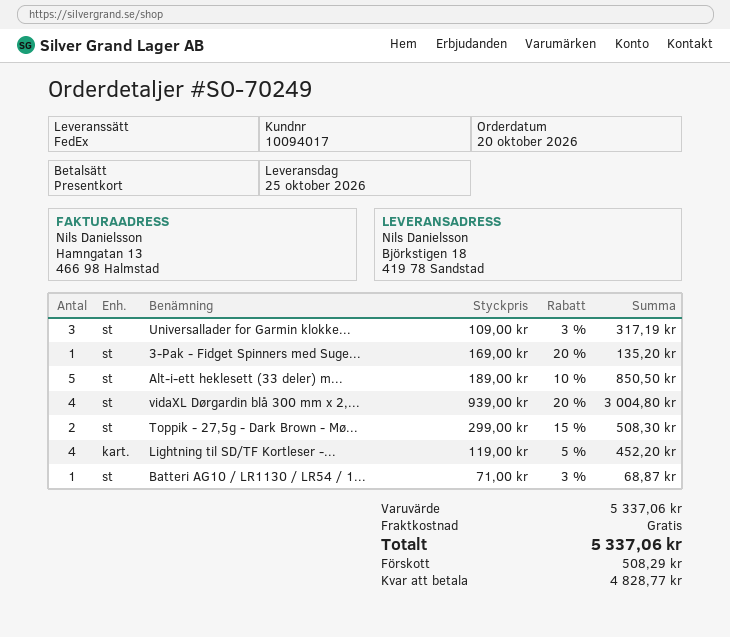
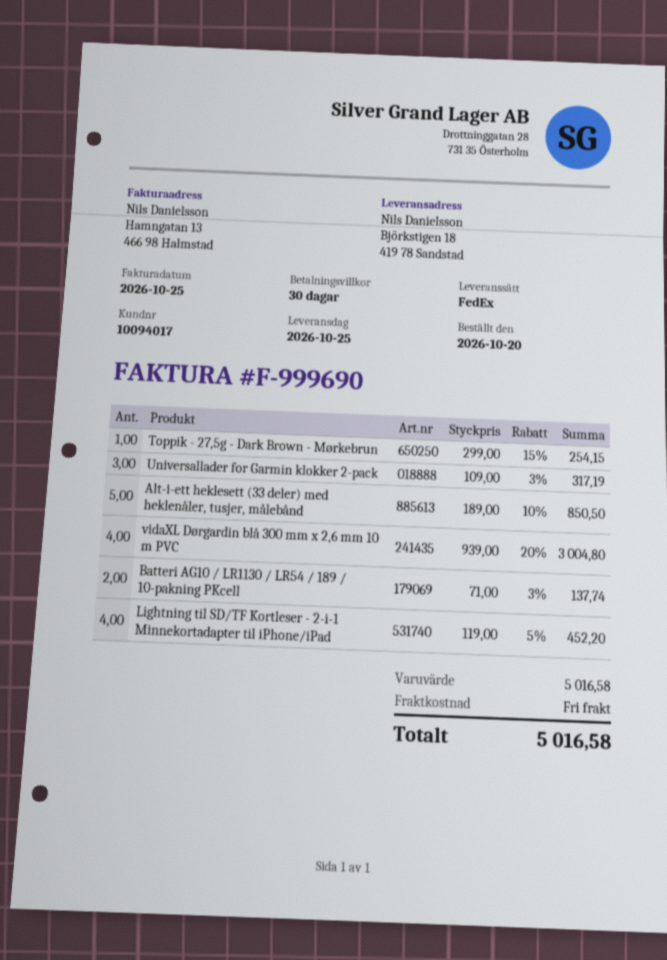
3-Pak - Fidget Spinners med Suge...: 1 x 169.00 - 20% = 135.20 -> none
Toppik - 27,5g - Dark Brown - Mø...: 2 x 299.00 - 15% = 508.30 -> 1 x 299.00 - 15% = 254.15
Batteri AG10 / LR1130 / LR54 / 1...: 1 x 71.00 - 3% = 68.87 -> 2 x 71.00 - 3% = 137.74
subtotal: 5337.06 -> 5016.58
total: 5337.06 -> 5016.58

